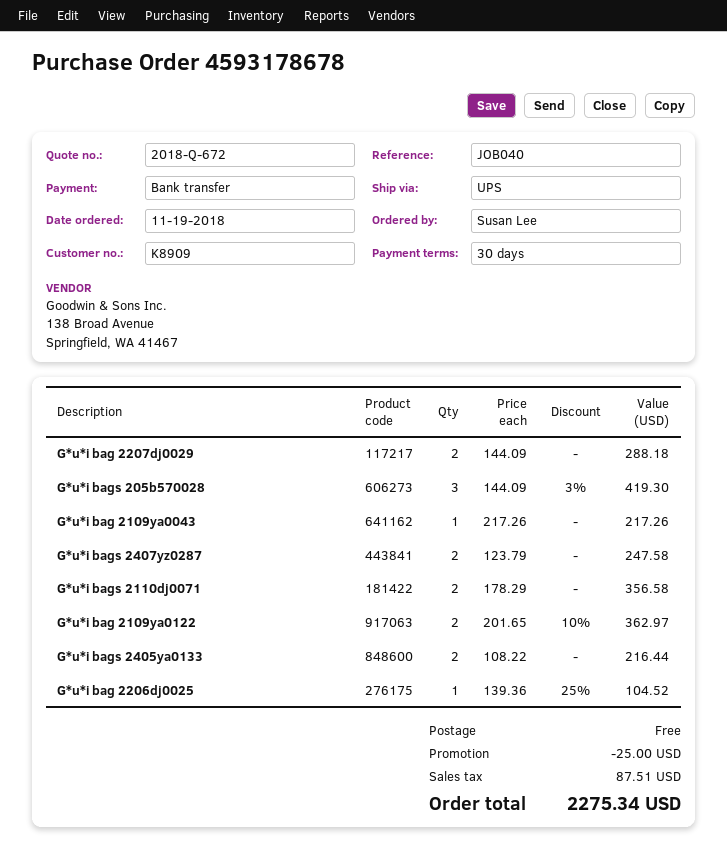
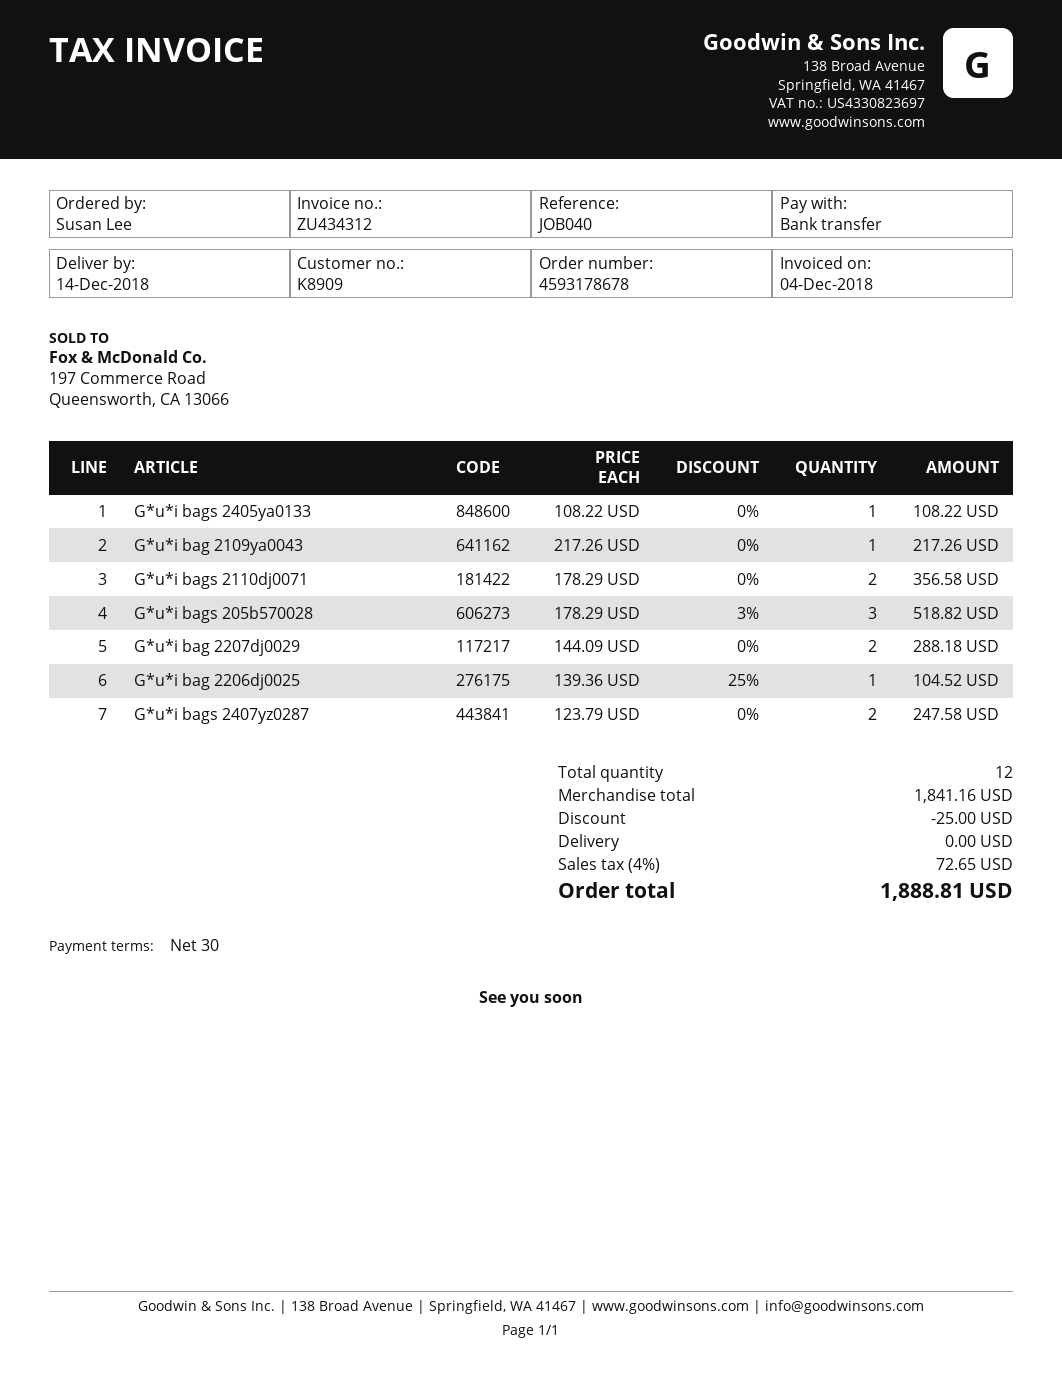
G*u*i bags 205b570028: 3 x 144.09 - 3% = 419.30 -> 3 x 178.29 - 3% = 518.82
G*u*i bag 2109ya0122: 2 x 201.65 - 10% = 362.97 -> none
G*u*i bags 2405ya0133: 2 x 108.22 = 216.44 -> 1 x 108.22 = 108.22
tax: 87.51 -> 72.65
total: 2275.34 -> 1888.81

